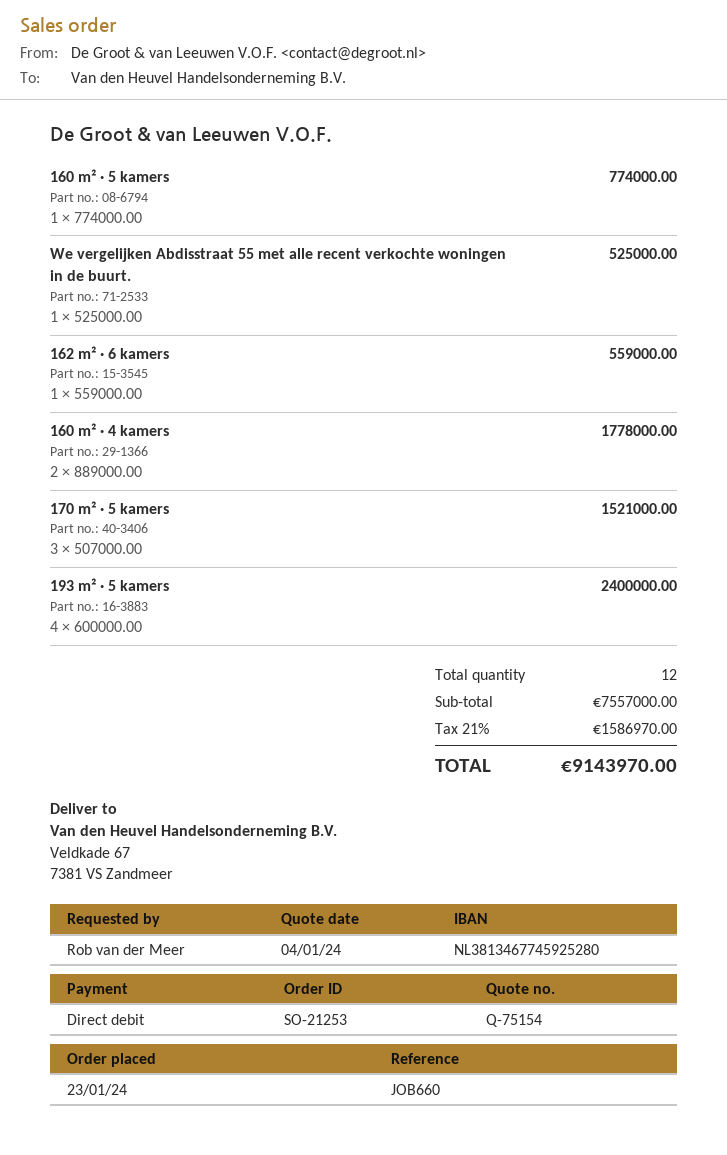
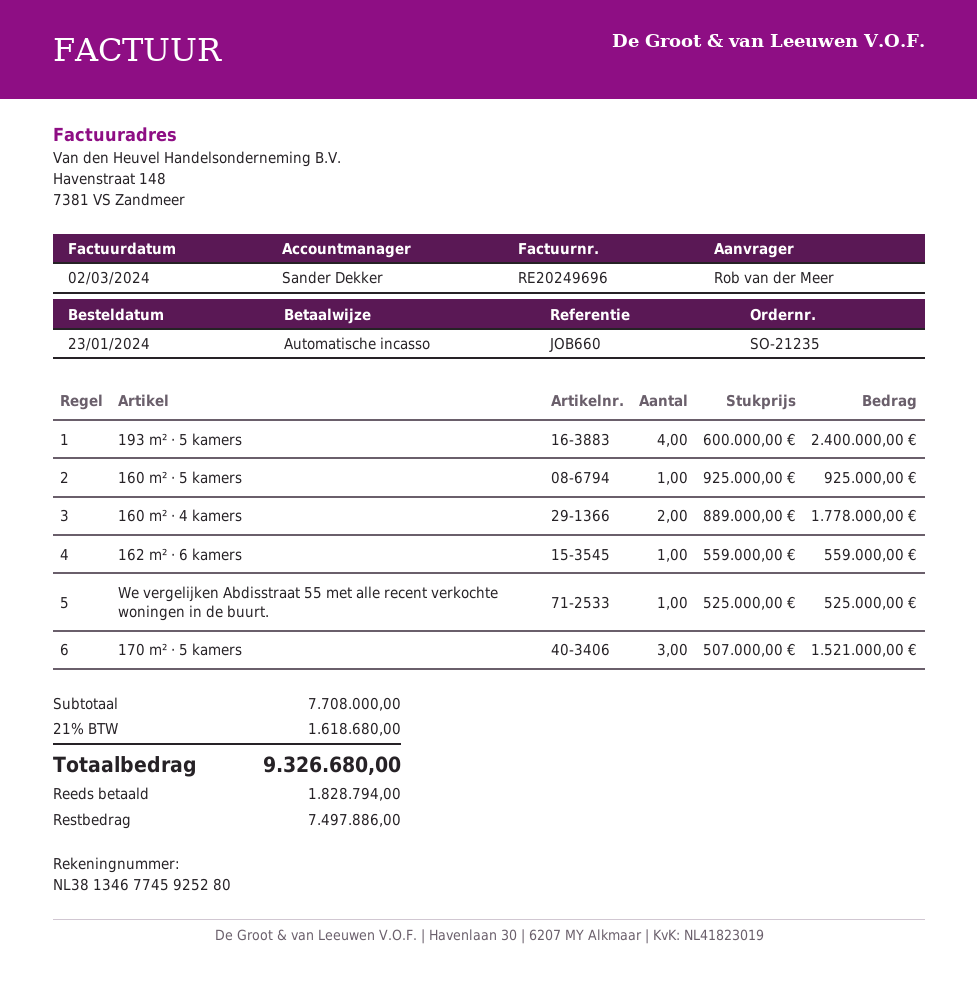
order number: SO-21253 -> SO-21235
160 m² · 5 kamers: 1 x 774000.00 = 774000.00 -> 1 x 925000.00 = 925000.00
subtotal: 7557000.00 -> 7708000.00
tax: 21% = 1586970.00 -> 21% = 1618680.00
total: 9143970.00 -> 9326680.00

